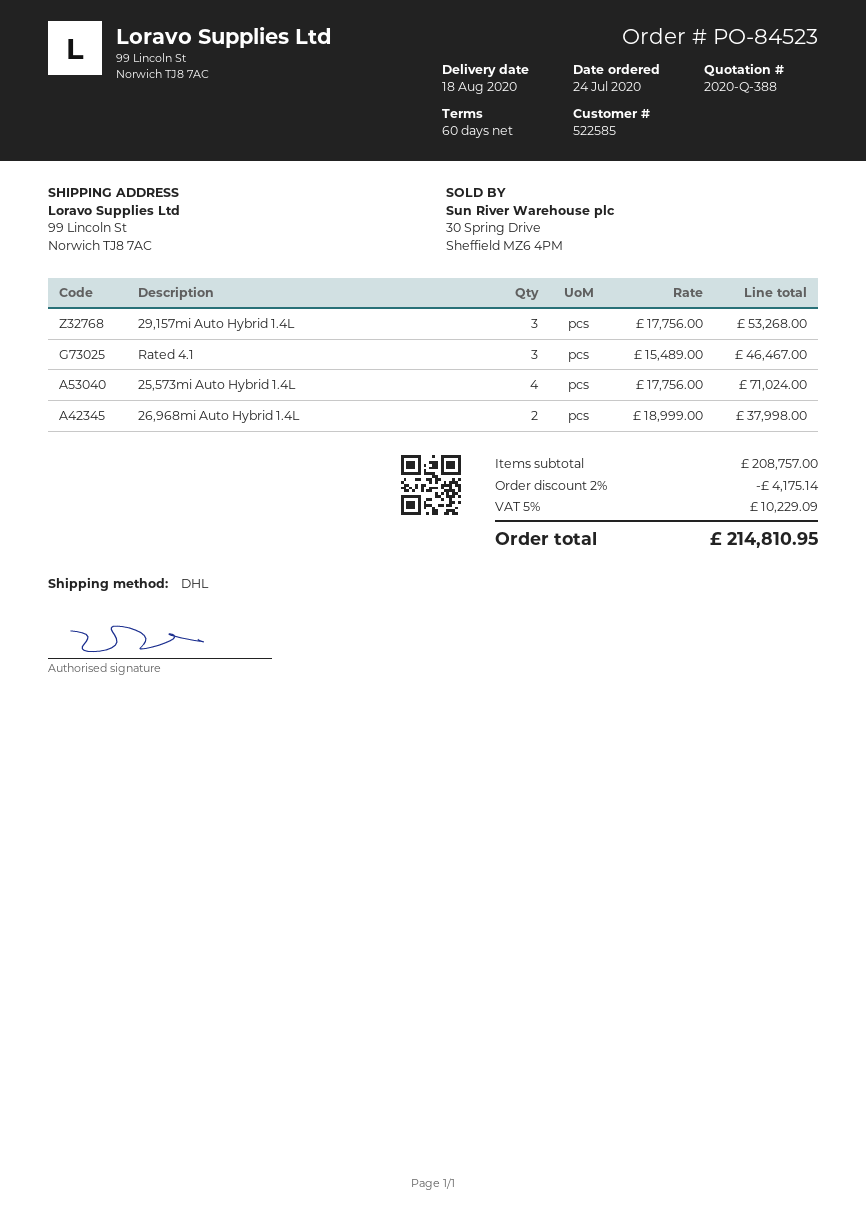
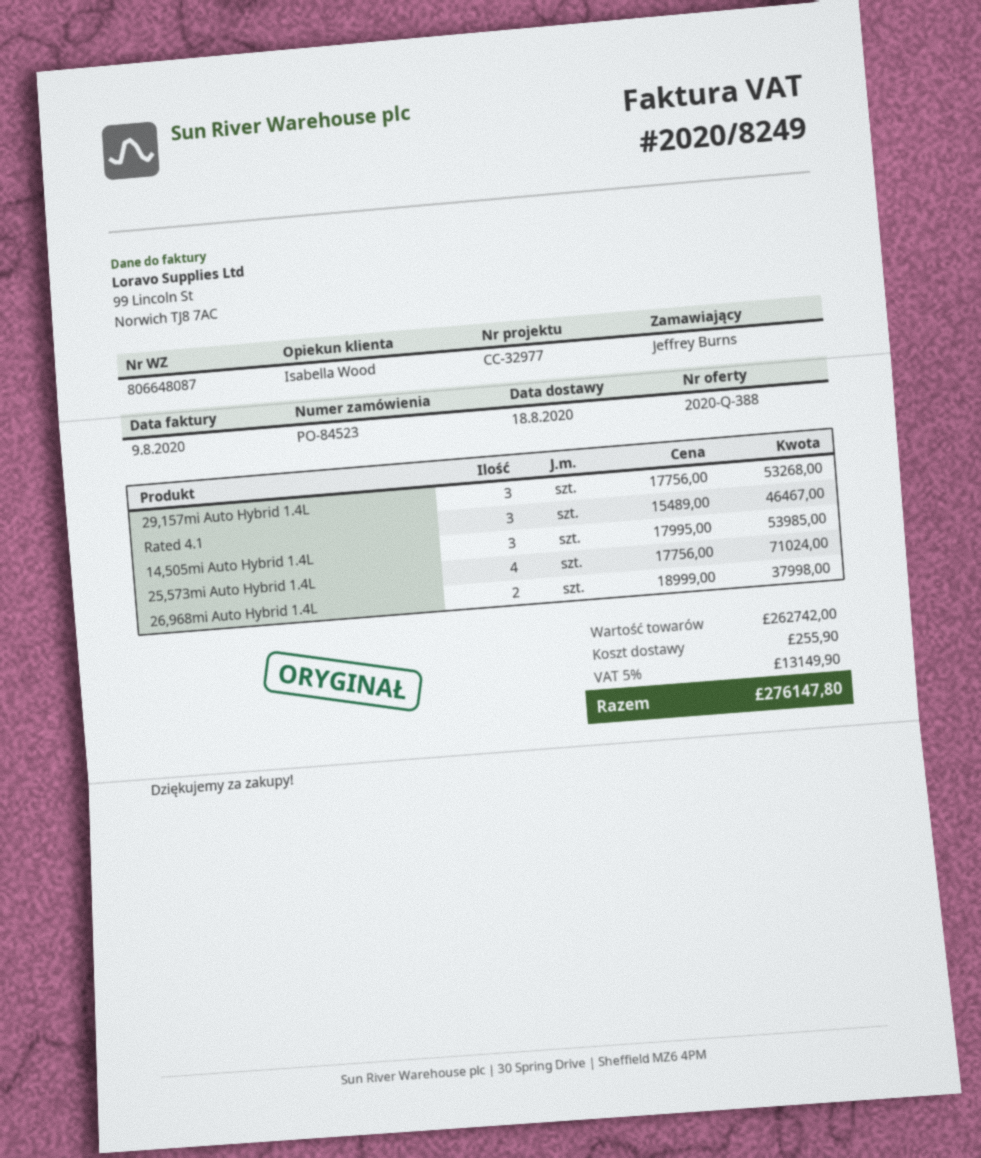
14,505mi Auto Hybrid 1.4L: none -> 3 x 17995.00 = 53985.00
subtotal: 208757.00 -> 262742.00
discount: 2% = 4175.14 -> none
shipping: none -> 255.90
tax: 5% = 10229.09 -> 5% = 13149.90
total: 214810.95 -> 276147.80

